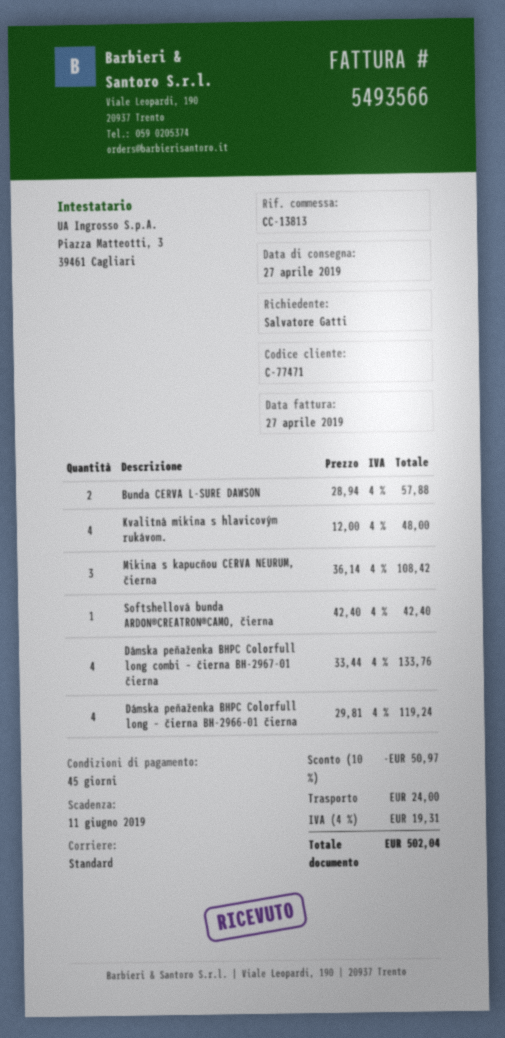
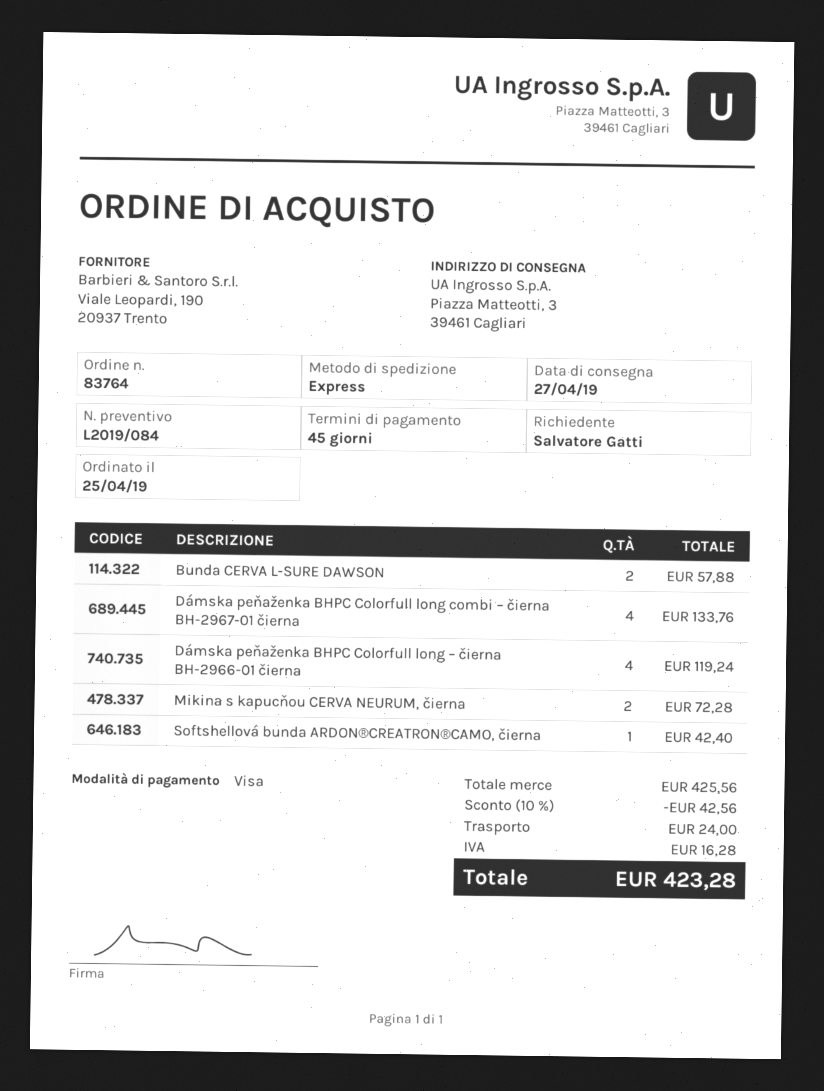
shipping method: standard -> express
Kvalitná mikina s hlavicovým rukávom.: 4 for 48.00 -> none
Mikina s kapucňou CERVA NEURUM, čierna: 3 for 108.42 -> 2 for 72.28
discount: 10% = 50.97 -> 10% = 42.56
tax: 19.31 -> 16.28
total: 502.04 -> 423.28

